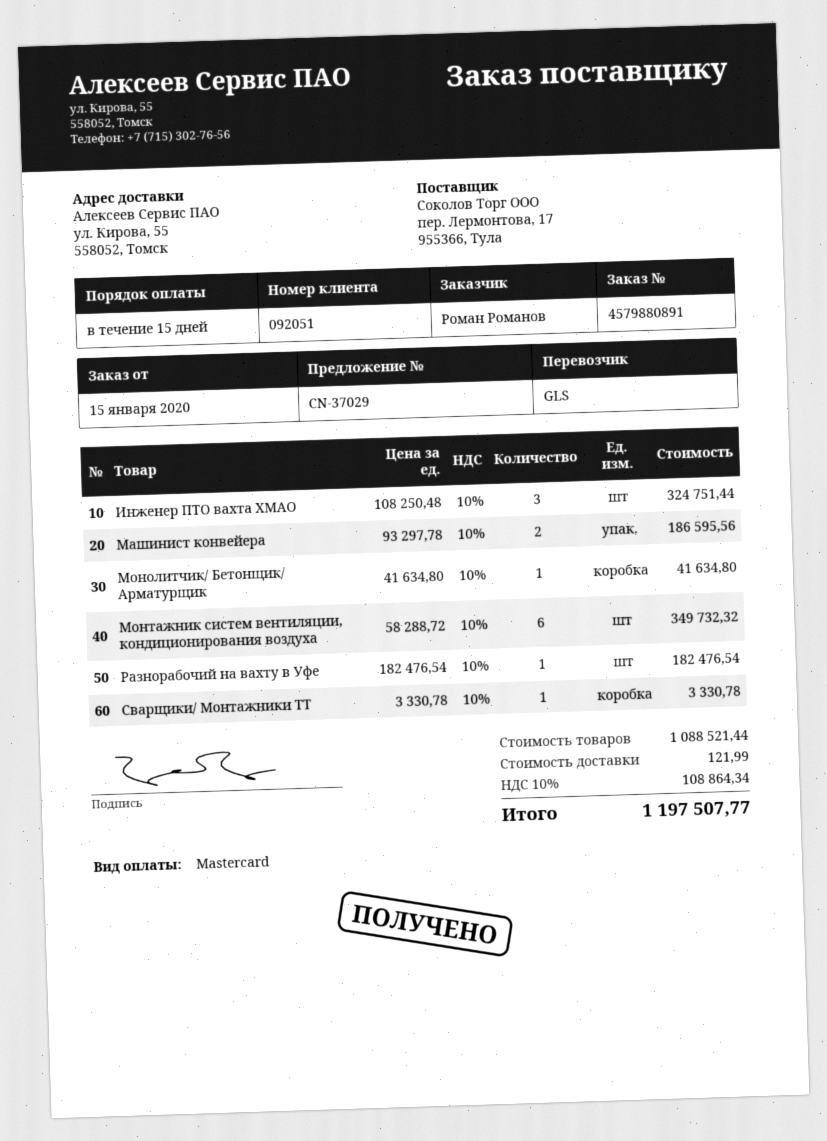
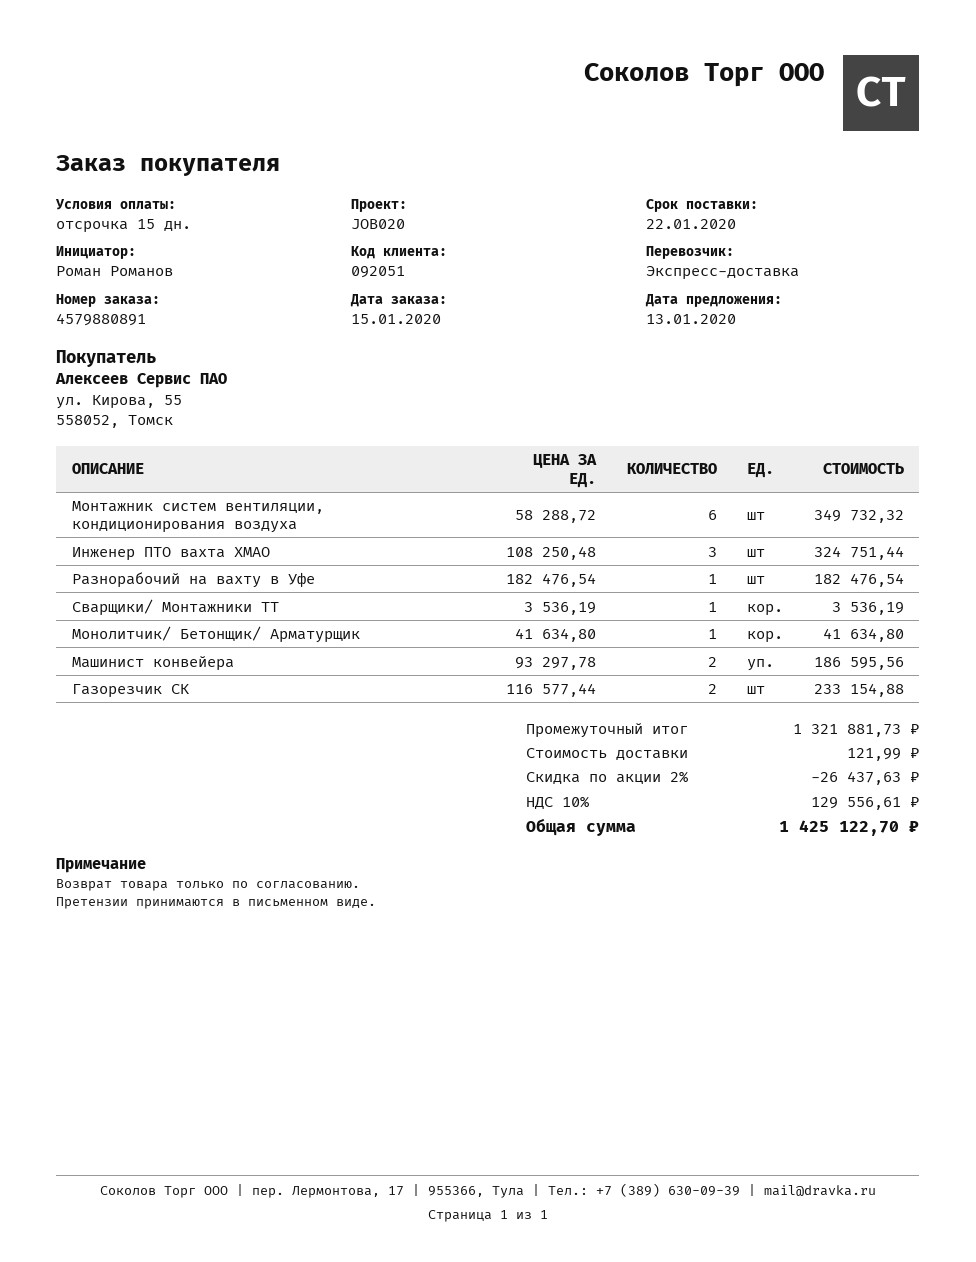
shipping method: GLS -> express
Сварщики/ Монтажники ТТ: 1 x 3330.78 = 3330.78 -> 1 x 3536.19 = 3536.19
Газорезчик СК: none -> 2 x 116577.44 = 233154.88
subtotal: 1088521.44 -> 1321881.73
discount: none -> 2% = 26437.63
tax: 10% = 108864.34 -> 10% = 129556.61
total: 1197507.77 -> 1425122.70

